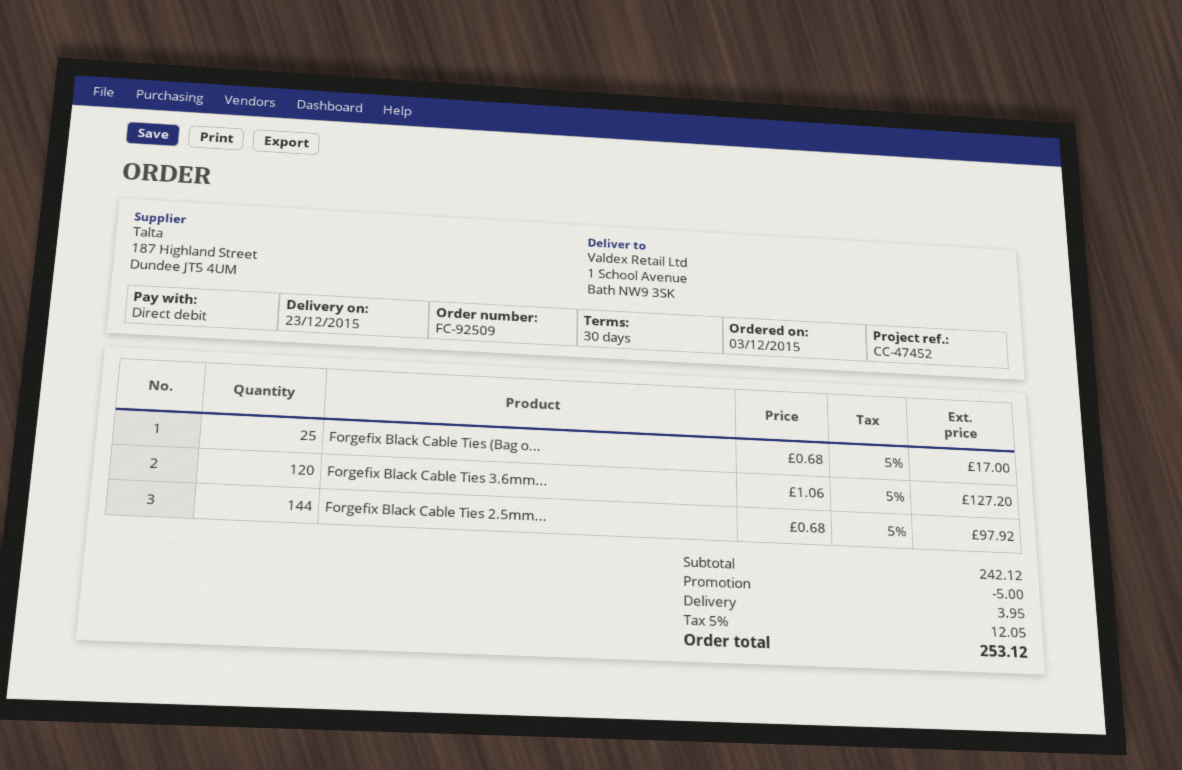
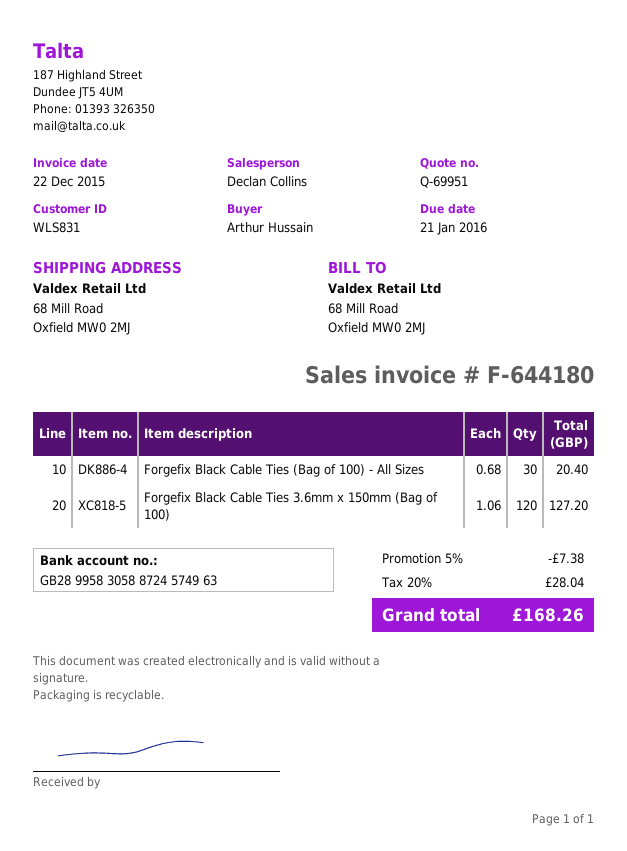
ship to: 1 School Avenue, Bath NW9 3SK -> 68 Mill Road, Oxfield MW0 2MJ
Forgefix Black Cable Ties (Bag o...: 25 x 0.68 = 17.00 -> 30 x 0.68 = 20.40
Forgefix Black Cable Ties 2.5mm...: 144 x 0.68 = 97.92 -> none
discount: 5.00 -> 7.38
shipping: 3.95 -> none
tax: 5% = 12.05 -> 20% = 28.04
total: 253.12 -> 168.26

